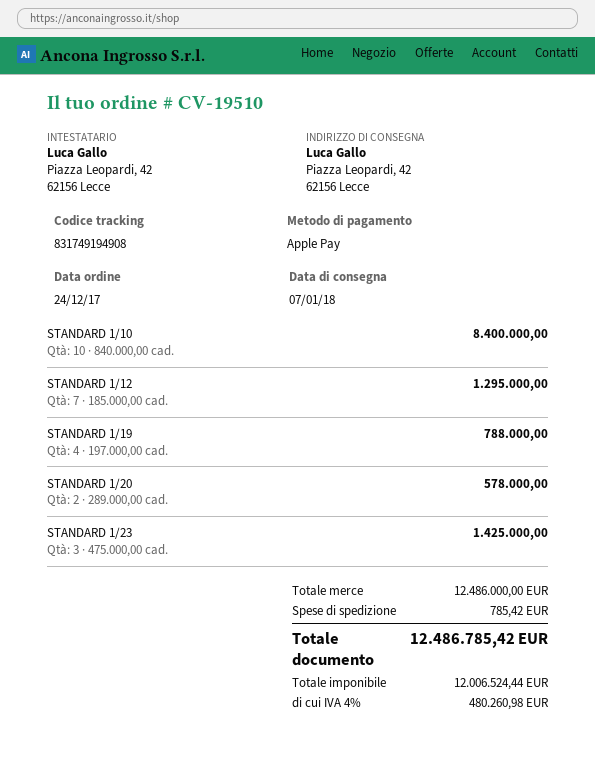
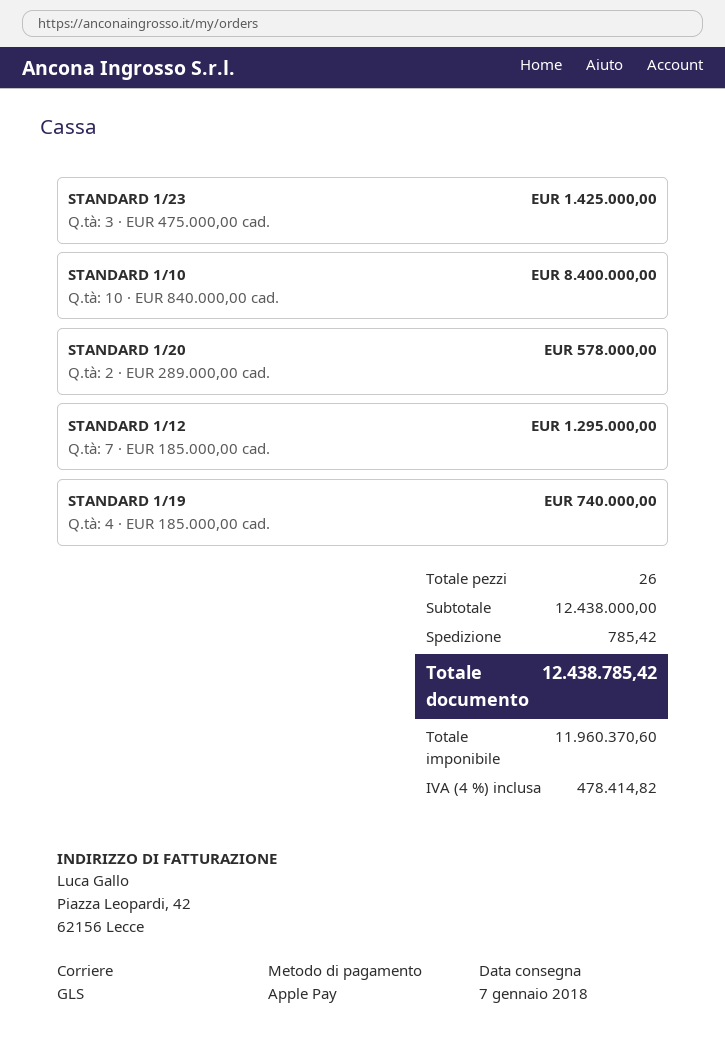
STANDARD 1/19: 4 x 197000.00 = 788000.00 -> 4 x 185000.00 = 740000.00
subtotal: 12486000.00 -> 12438000.00
net: 12006524.44 -> 11960370.60
tax: 4% = 480260.98 -> 4% = 478414.82
total: 12486785.42 -> 12438785.42

